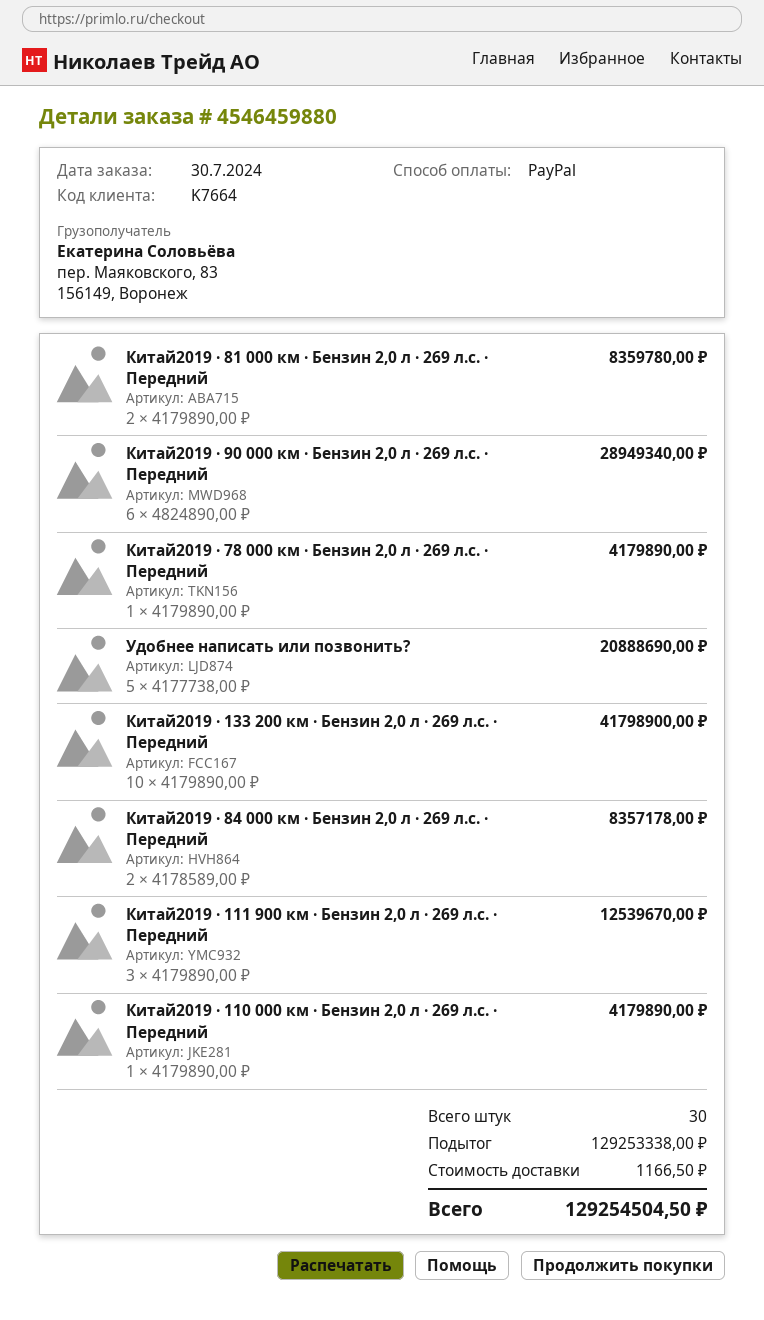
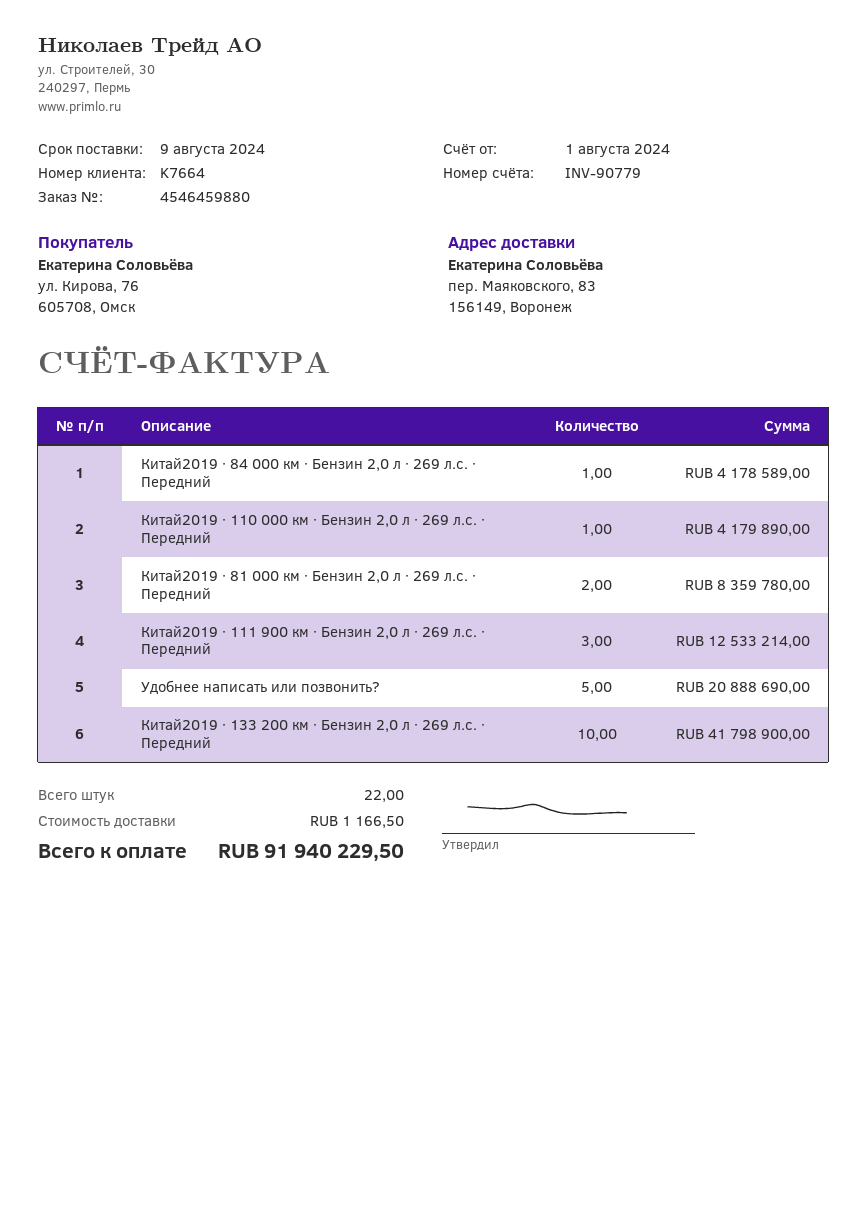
Китай2019 · 90 000 км · Бензин 2,0 л · 269 л.с. · Передний: 6 for 28949340.00 -> none
Китай2019 · 78 000 км · Бензин 2,0 л · 269 л.с. · Передний: 1 for 4179890.00 -> none
Китай2019 · 84 000 км · Бензин 2,0 л · 269 л.с. · Передний: 2 for 8357178.00 -> 1 for 4178589.00
Китай2019 · 111 900 км · Бензин 2,0 л · 269 л.с. · Передний: 3 for 12539670.00 -> 3 for 12533214.00
total quantity: 30 -> 22
total: 129254504.50 -> 91940229.50

